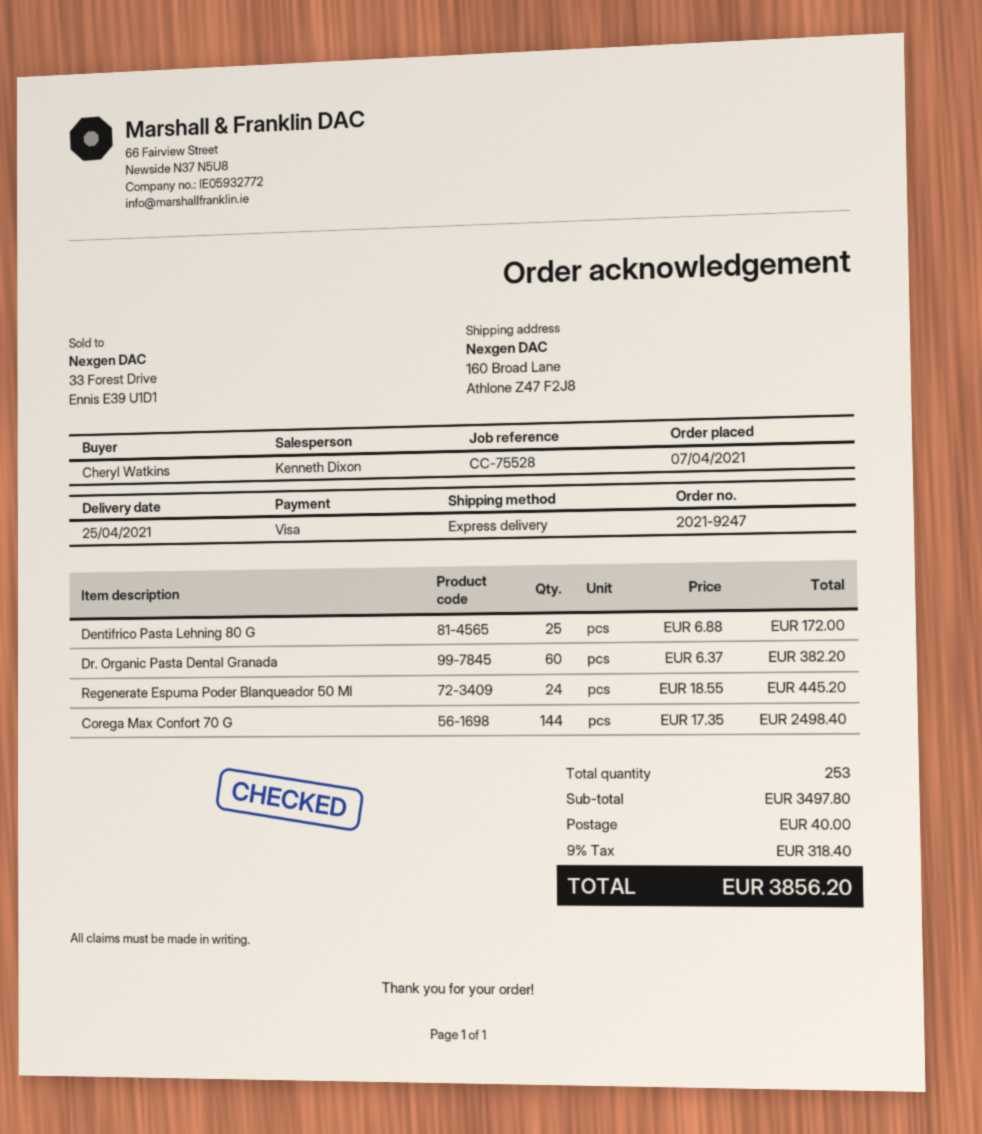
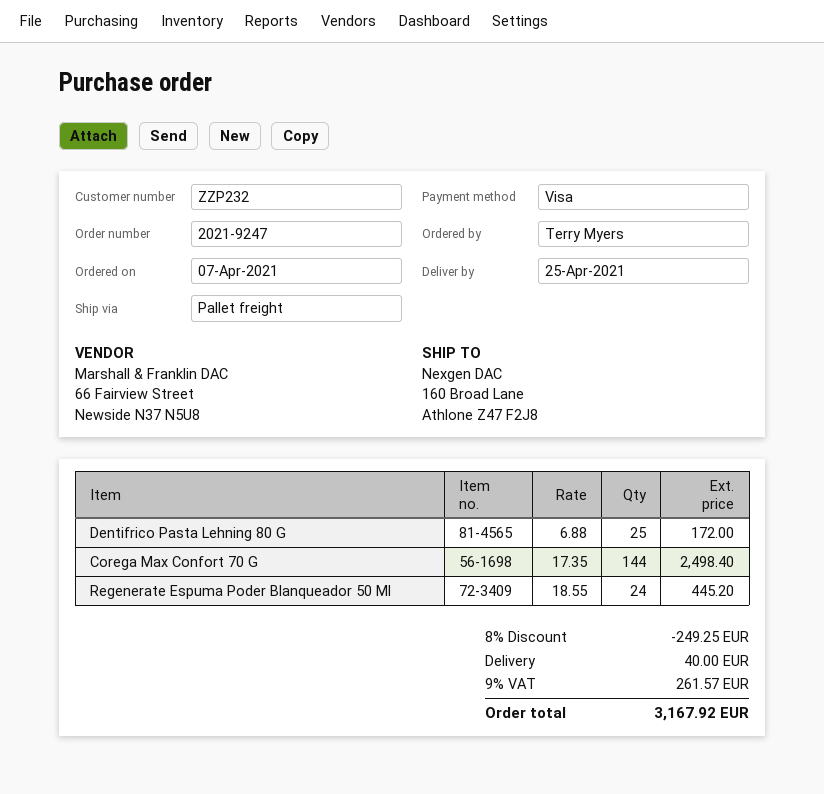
ordered by: Cheryl Watkins -> Terry Myers
shipping method: express -> pallet freight
Dr. Organic Pasta Dental Granada: 60 x 6.37 = 382.20 -> none
discount: none -> 8% = 249.25
tax: 9% = 318.40 -> 9% = 261.57
total: 3856.20 -> 3167.92

